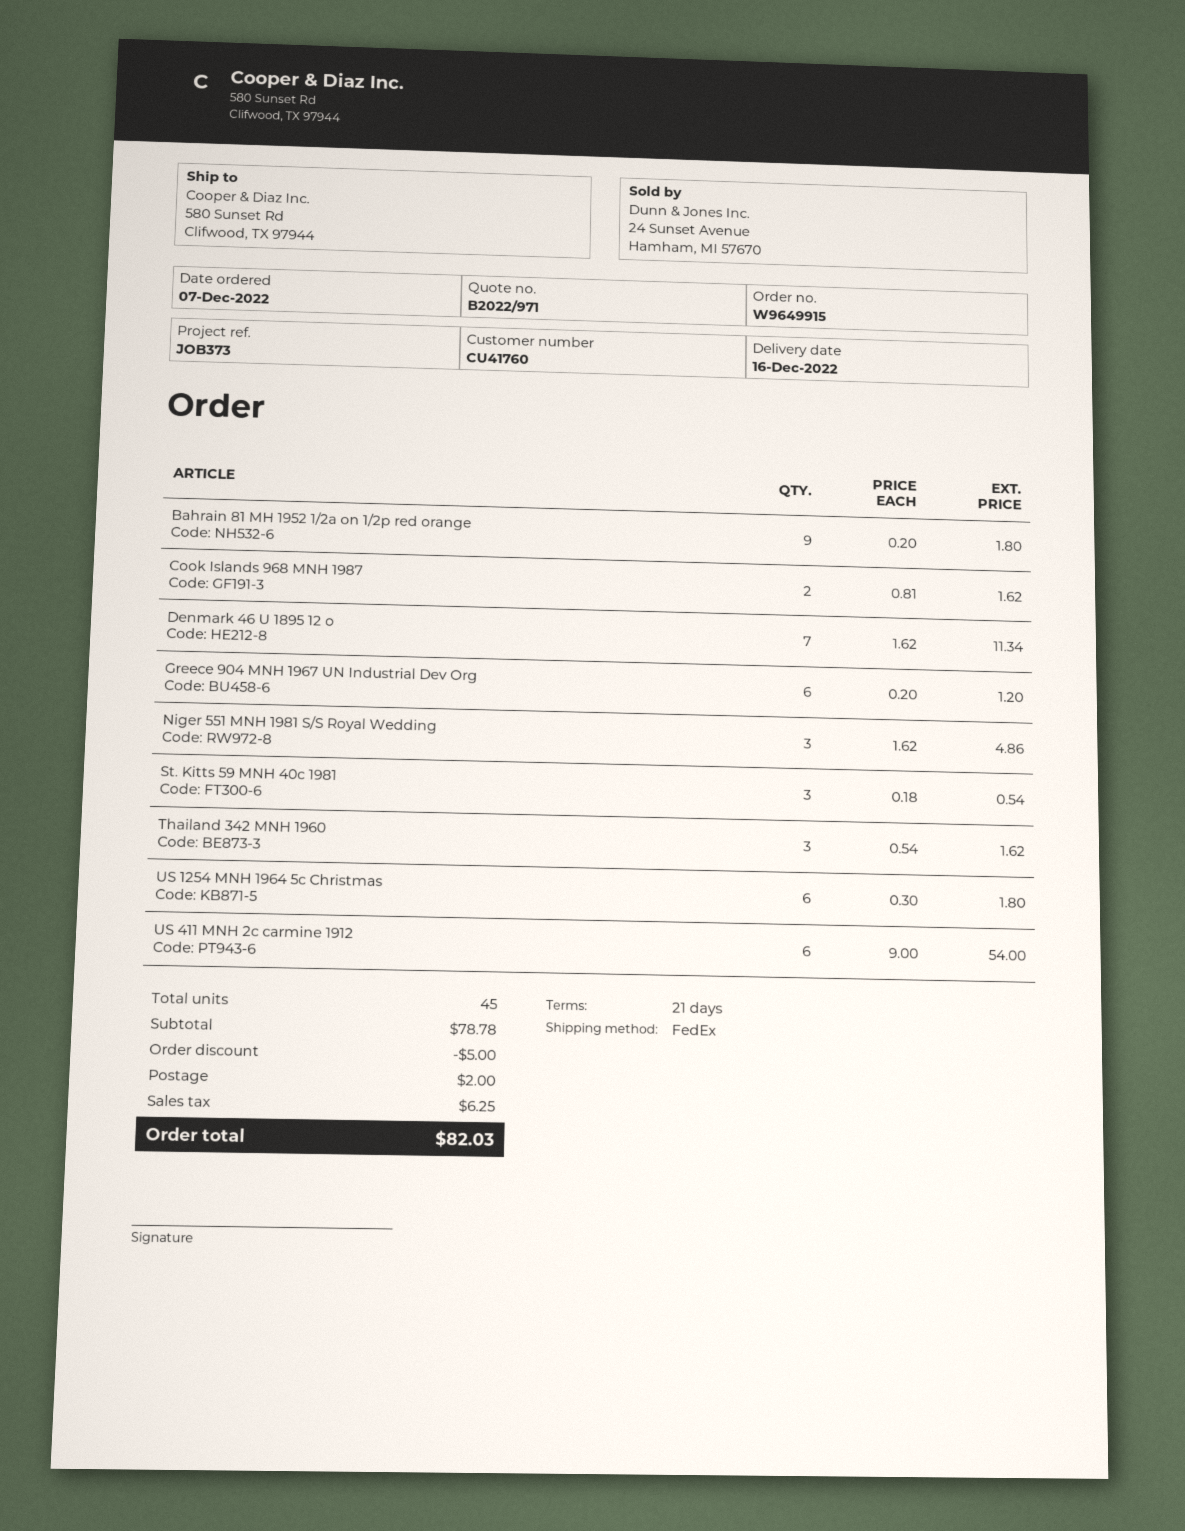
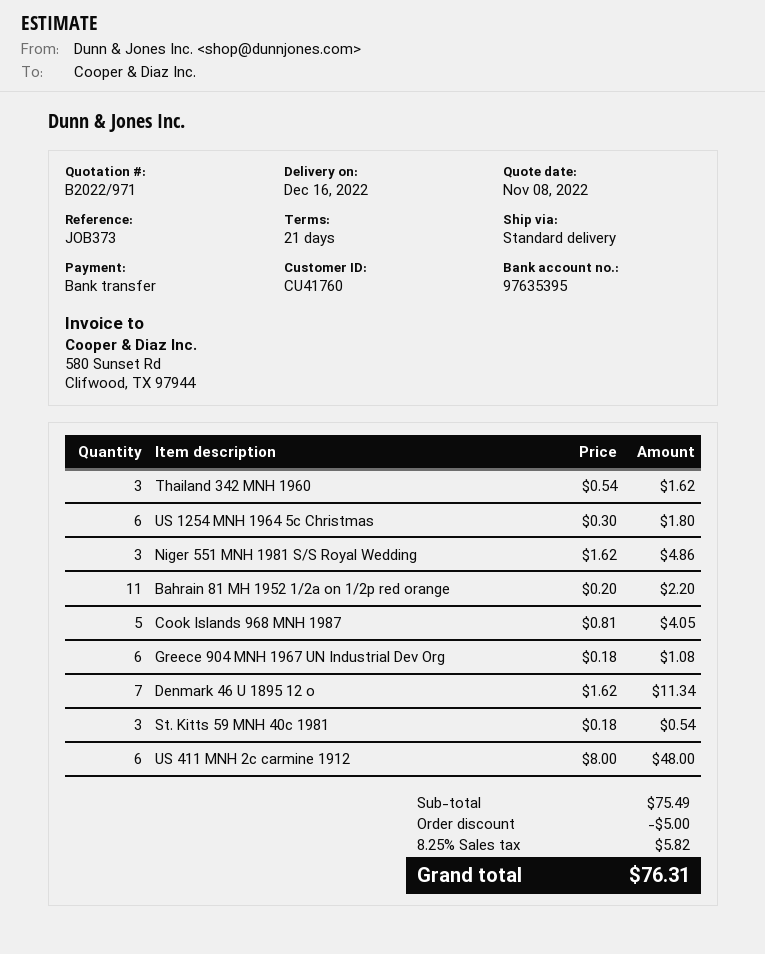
shipping method: FedEx -> standard
Bahrain 81 MH 1952 1/2a on 1/2p red orange: 9 x 0.20 = 1.80 -> 11 x 0.20 = 2.20
Cook Islands 968 MNH 1987: 2 x 0.81 = 1.62 -> 5 x 0.81 = 4.05
Greece 904 MNH 1967 UN Industrial Dev Org: 6 x 0.20 = 1.20 -> 6 x 0.18 = 1.08
US 411 MNH 2c carmine 1912: 6 x 9.00 = 54.00 -> 6 x 8.00 = 48.00
subtotal: 78.78 -> 75.49
shipping: 2.00 -> none
tax: 6.25 -> 5.82
total: 82.03 -> 76.31

